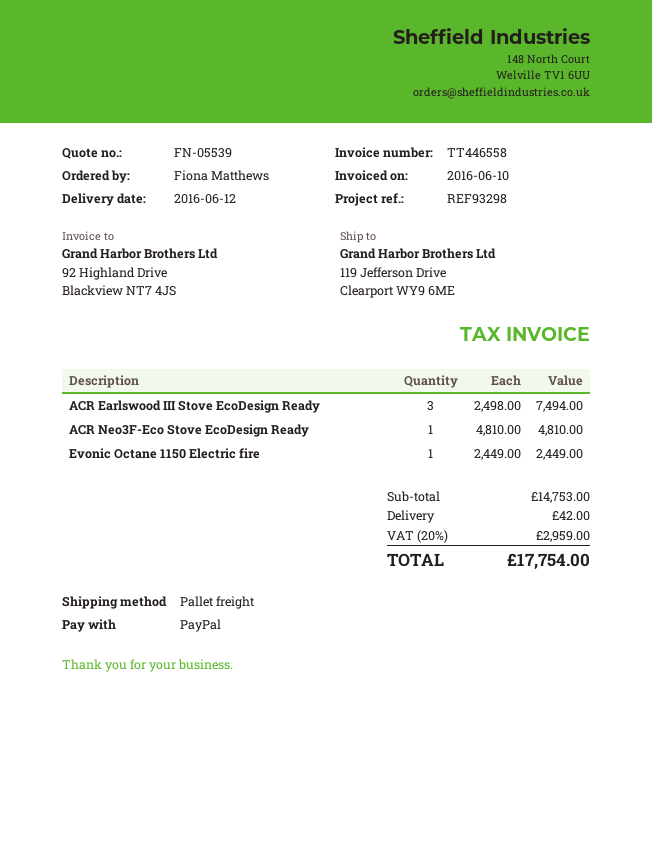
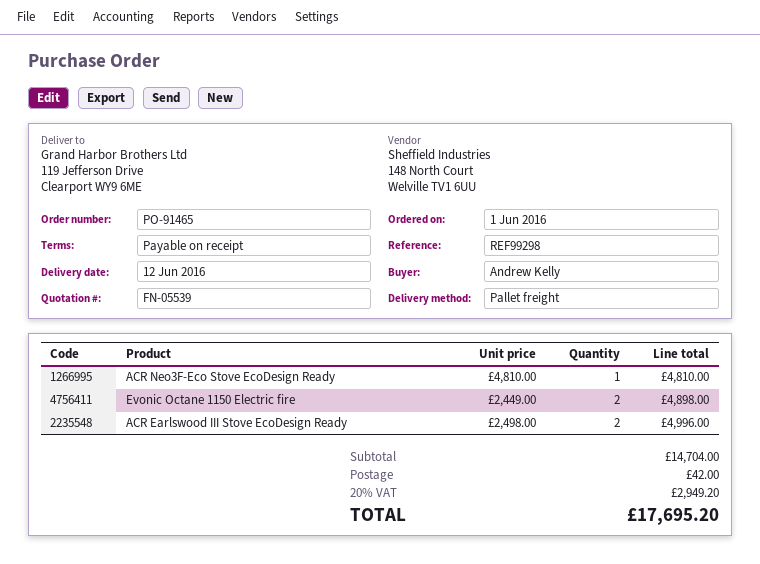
reference: REF93298 -> REF99298
ordered by: Fiona Matthews -> Andrew Kelly
ACR Earlswood III Stove EcoDesign Ready: 3 x 2498.00 = 7494.00 -> 2 x 2498.00 = 4996.00
Evonic Octane 1150 Electric fire: 1 x 2449.00 = 2449.00 -> 2 x 2449.00 = 4898.00
subtotal: 14753.00 -> 14704.00
tax: 20% = 2959.00 -> 20% = 2949.20
total: 17754.00 -> 17695.20

